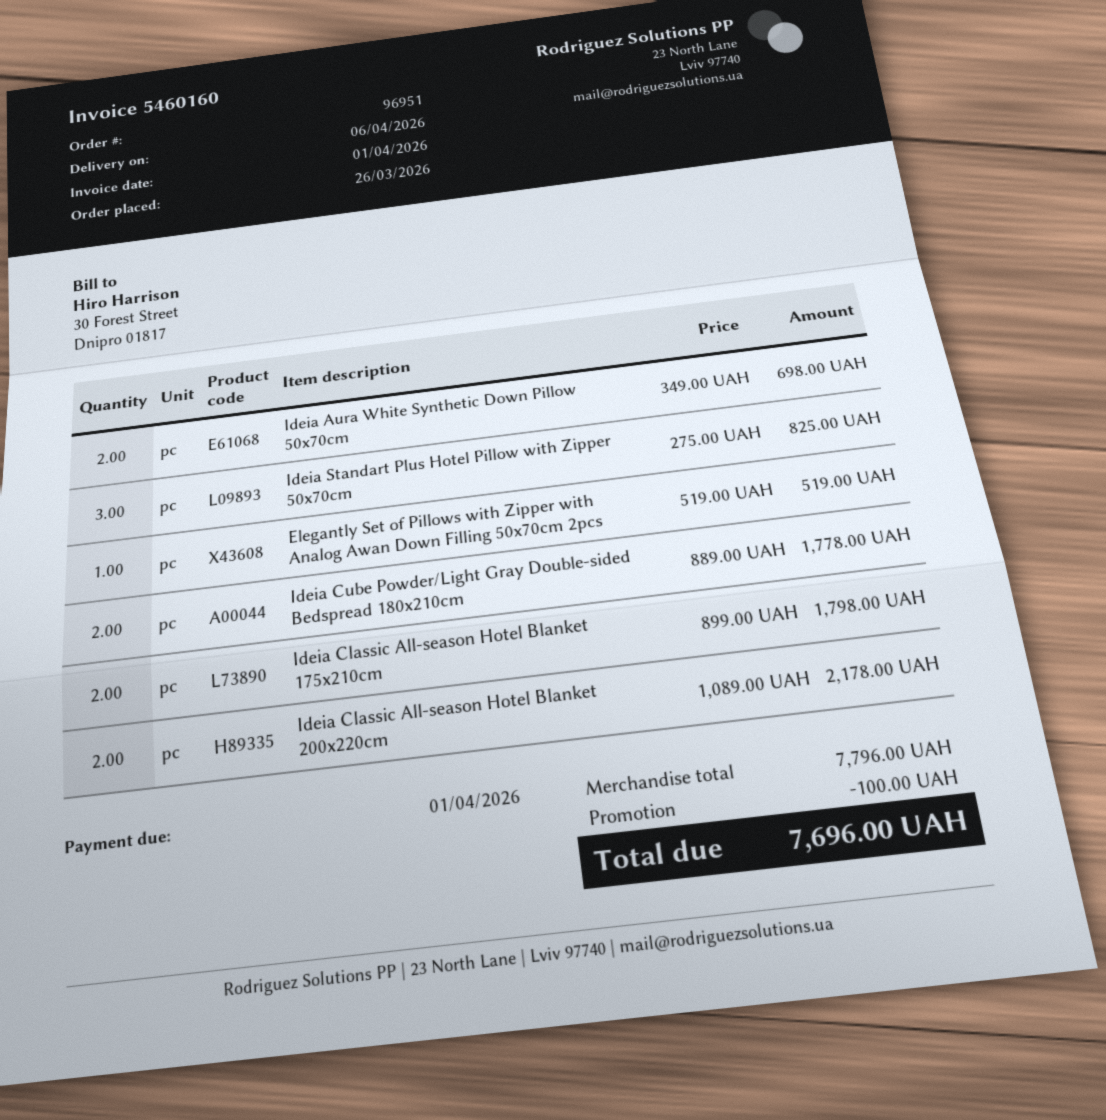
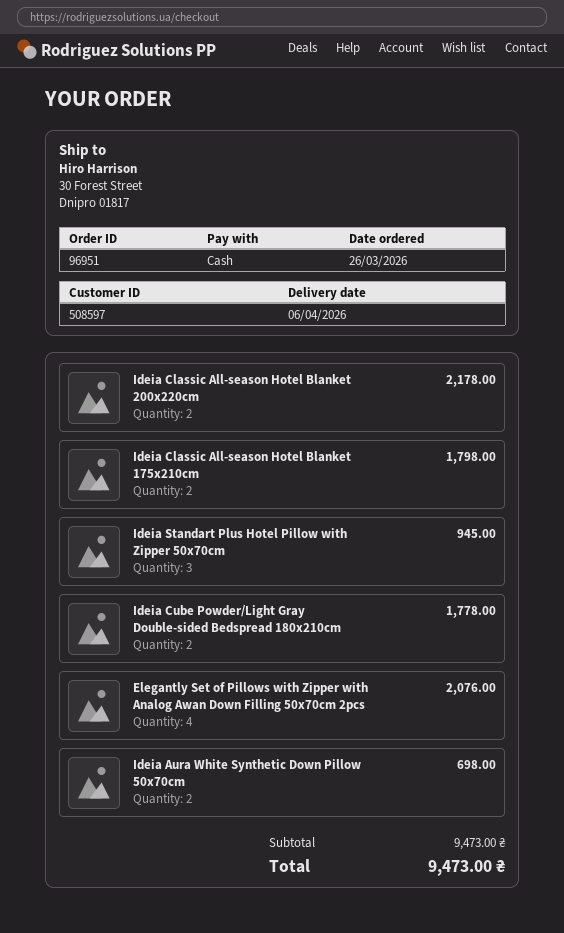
Ideia Standart Plus Hotel Pillow with Zipper 50x70cm: 3 for 825.00 -> 3 for 945.00
Elegantly Set of Pillows with Zipper with Analog Awan Down Filling 50x70cm 2pcs: 1 for 519.00 -> 4 for 2076.00
subtotal: 7796.00 -> 9473.00
discount: 100.00 -> none
total: 7696.00 -> 9473.00

